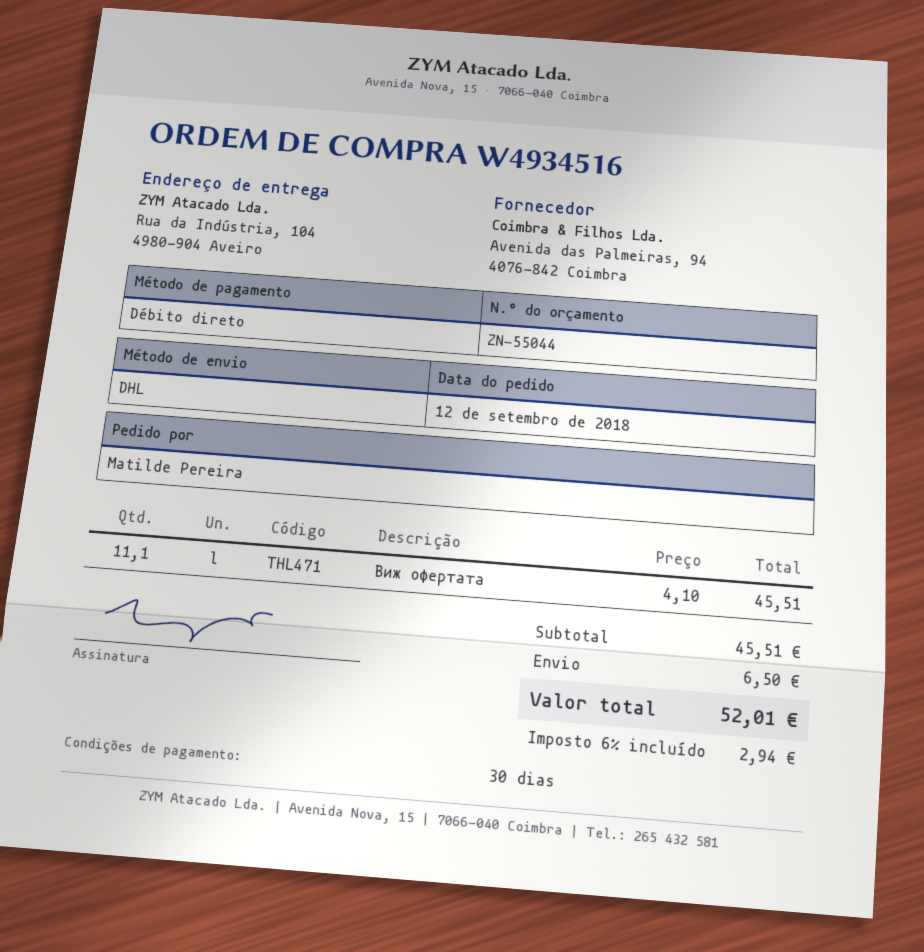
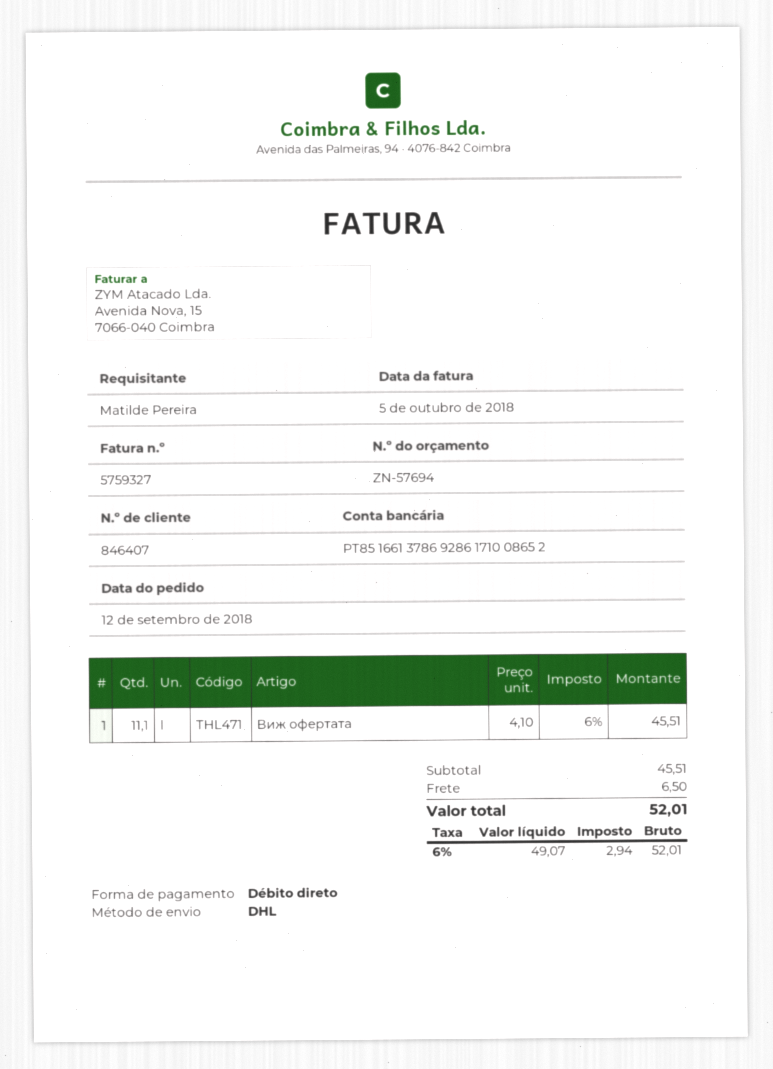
quote number: ZN-55044 -> ZN-57694

